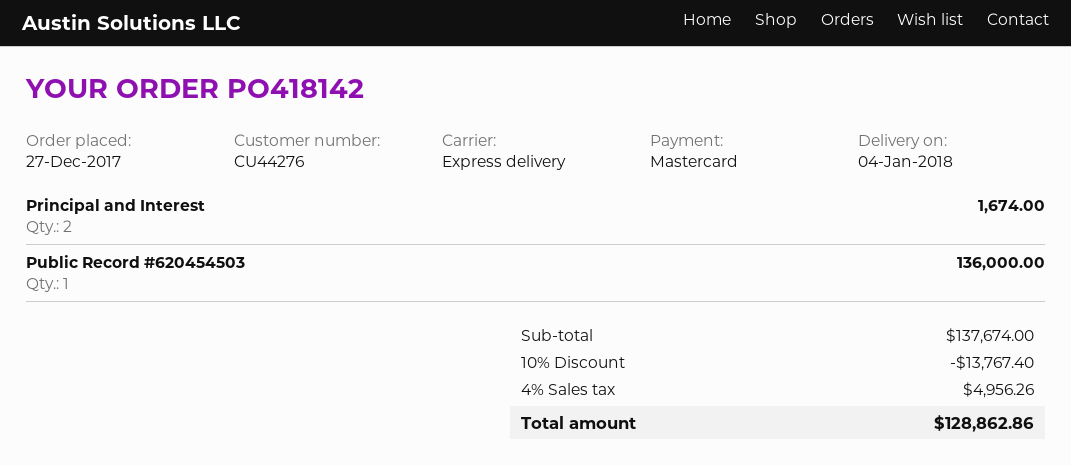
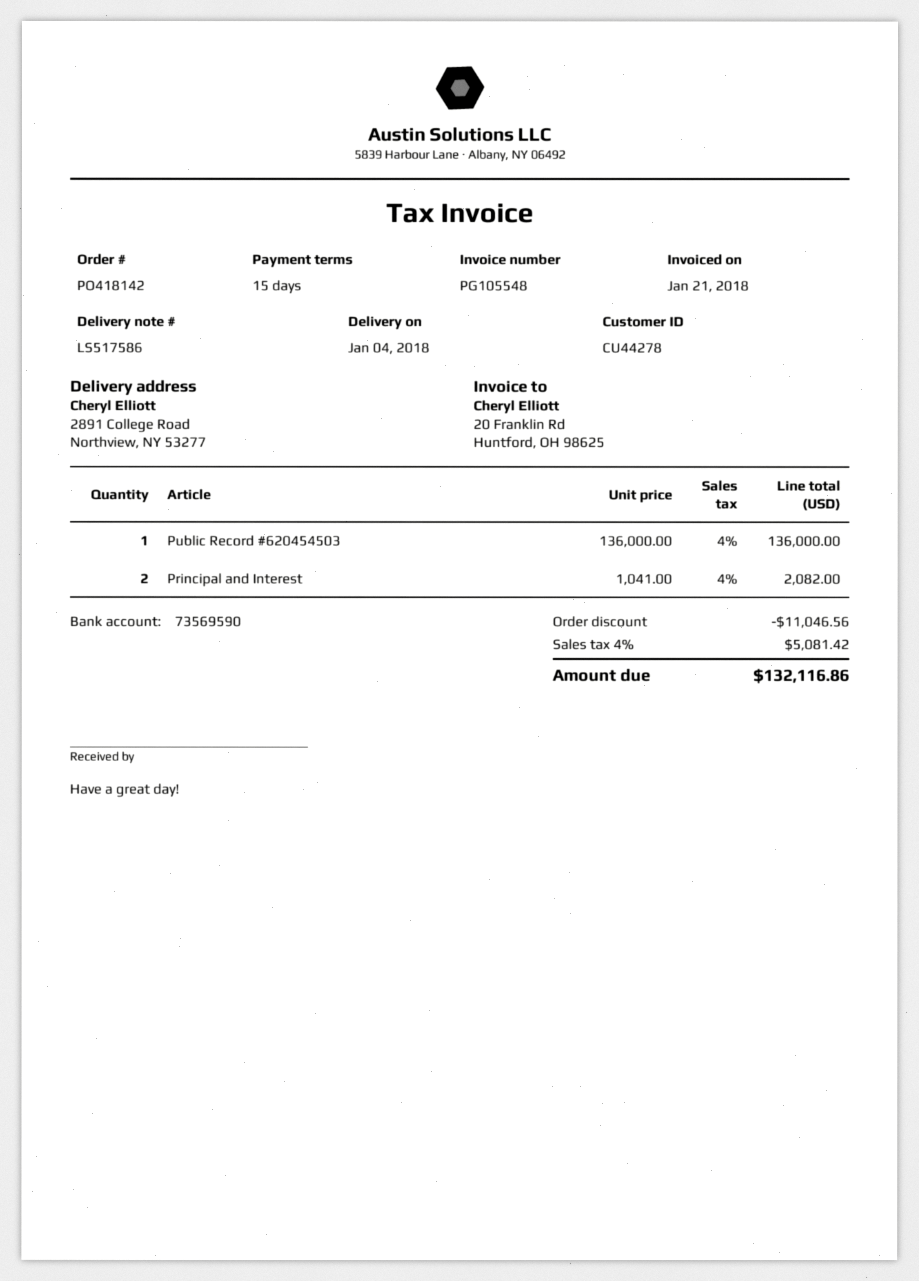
customer number: CU44276 -> CU44278
Principal and Interest: 2 for 1674.00 -> 2 for 2082.00
discount: 13767.40 -> 11046.56
tax: 4% = 4956.26 -> 4% = 5081.42
total: 128862.86 -> 132116.86

